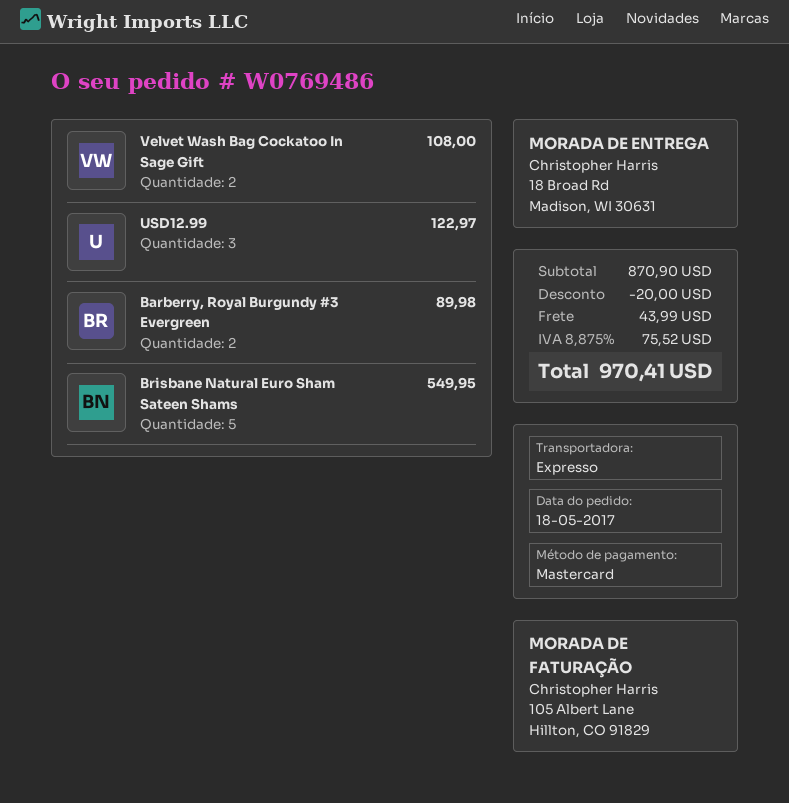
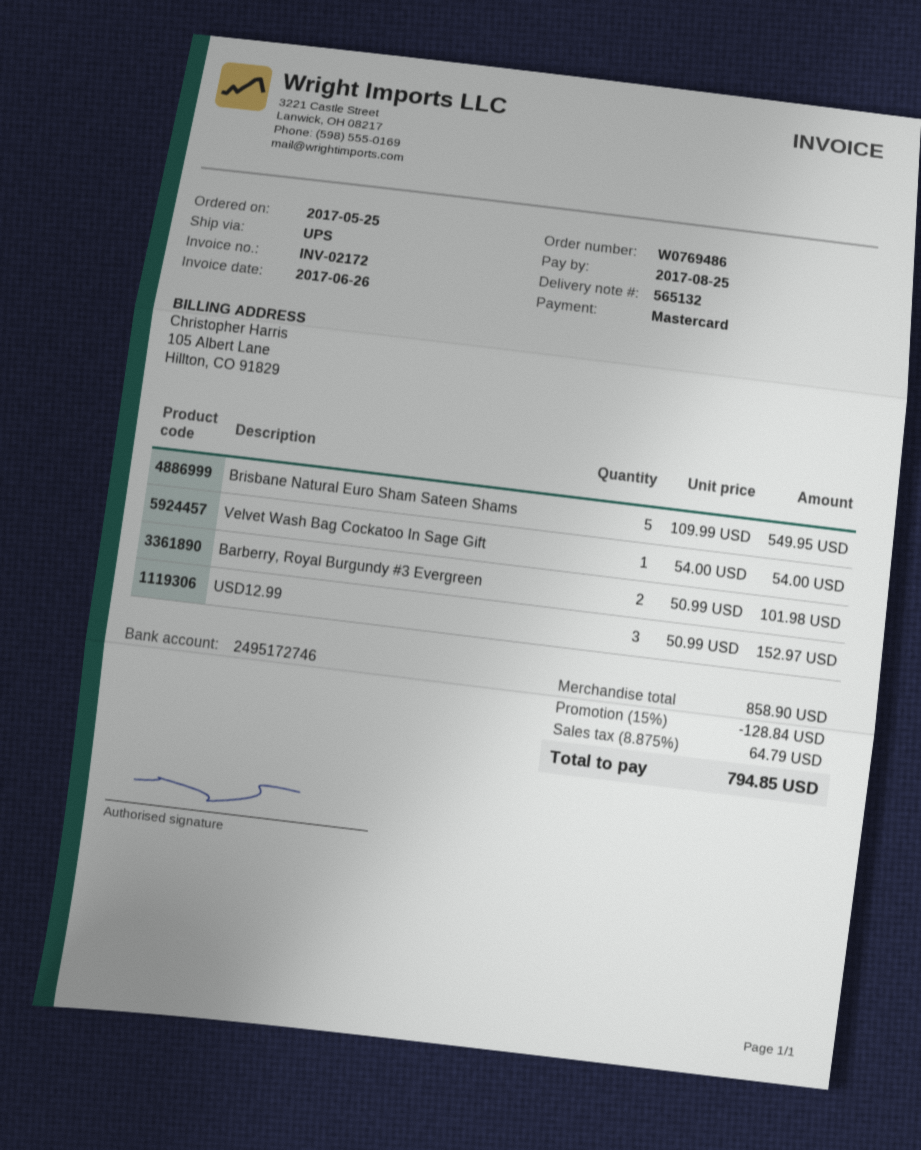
order date: 2017-05-18 -> 2017-05-25
shipping method: express -> UPS
Velvet Wash Bag Cockatoo In Sage Gift: 2 for 108.00 -> 1 for 54.00
USD12.99: 3 for 122.97 -> 3 for 152.97
Barberry, Royal Burgundy #3 Evergreen: 2 for 89.98 -> 2 for 101.98
subtotal: 870.90 -> 858.90
discount: 20.00 -> 128.84
shipping: 43.99 -> none
tax: 8.875% = 75.52 -> 8.875% = 64.79
total: 970.41 -> 794.85

